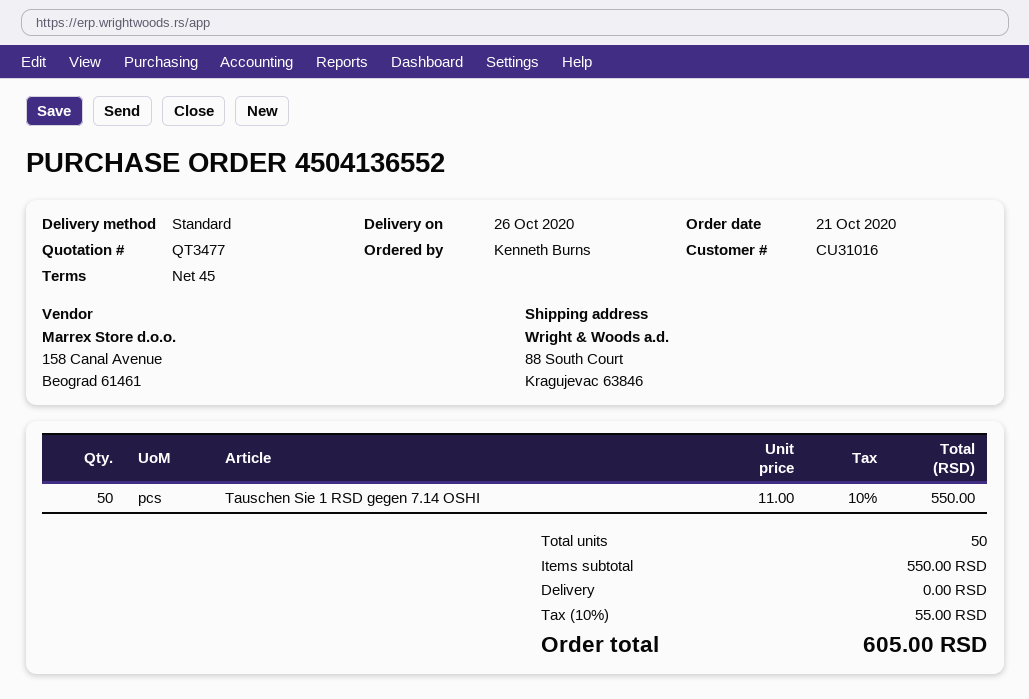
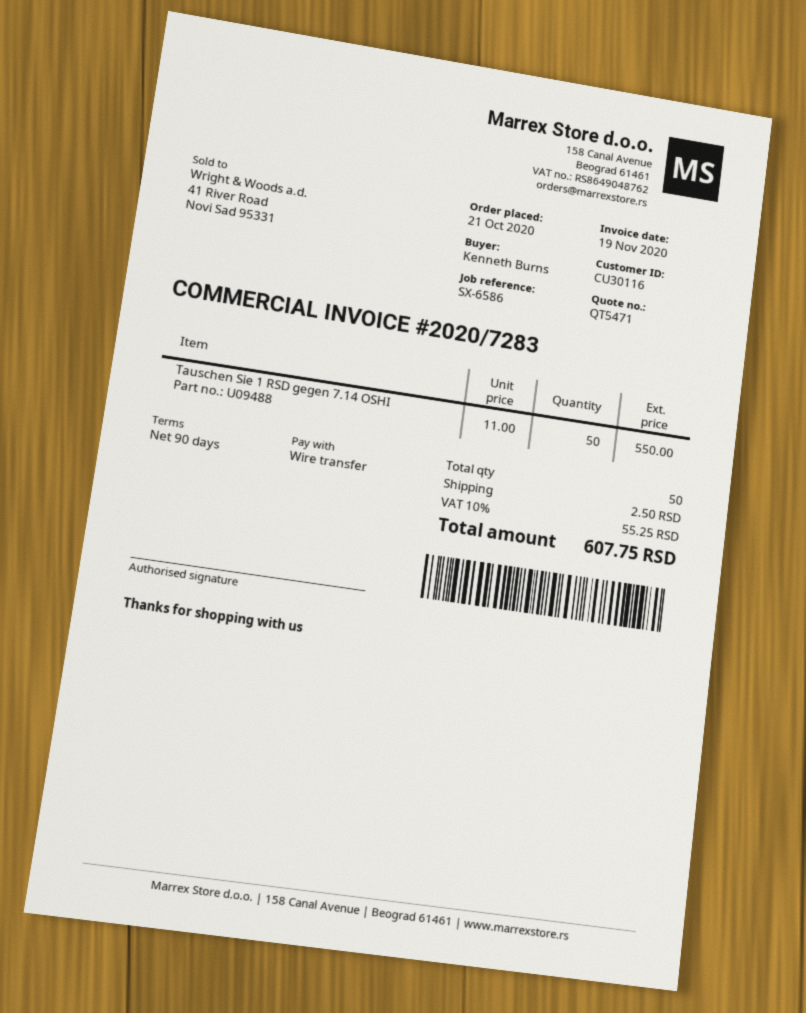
quote number: QT3477 -> QT5471
payment terms: 45 days -> 90 days
customer number: CU31016 -> CU30116
shipping: 0.00 -> 2.50
tax: 10% = 55.00 -> 10% = 55.25
total: 605.00 -> 607.75

